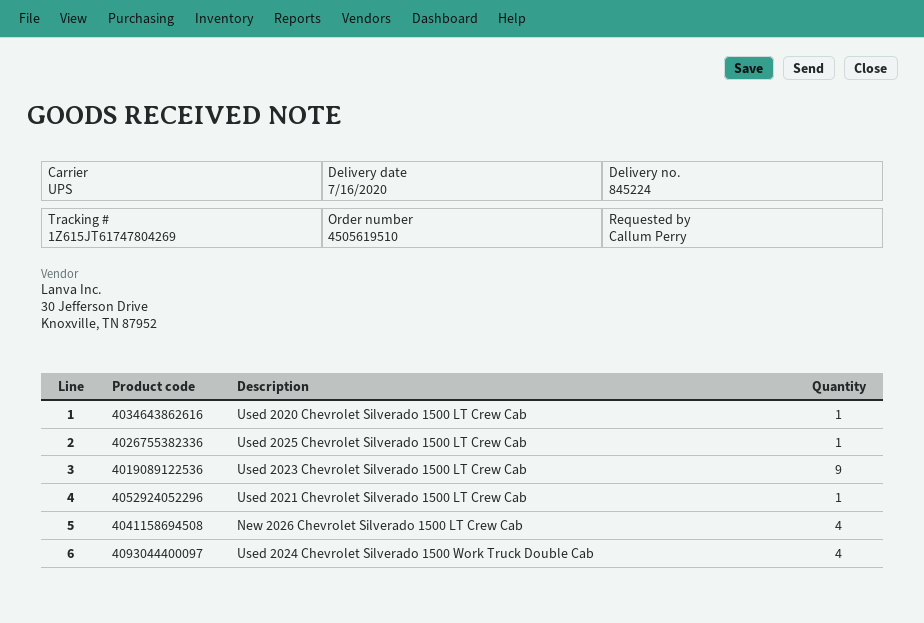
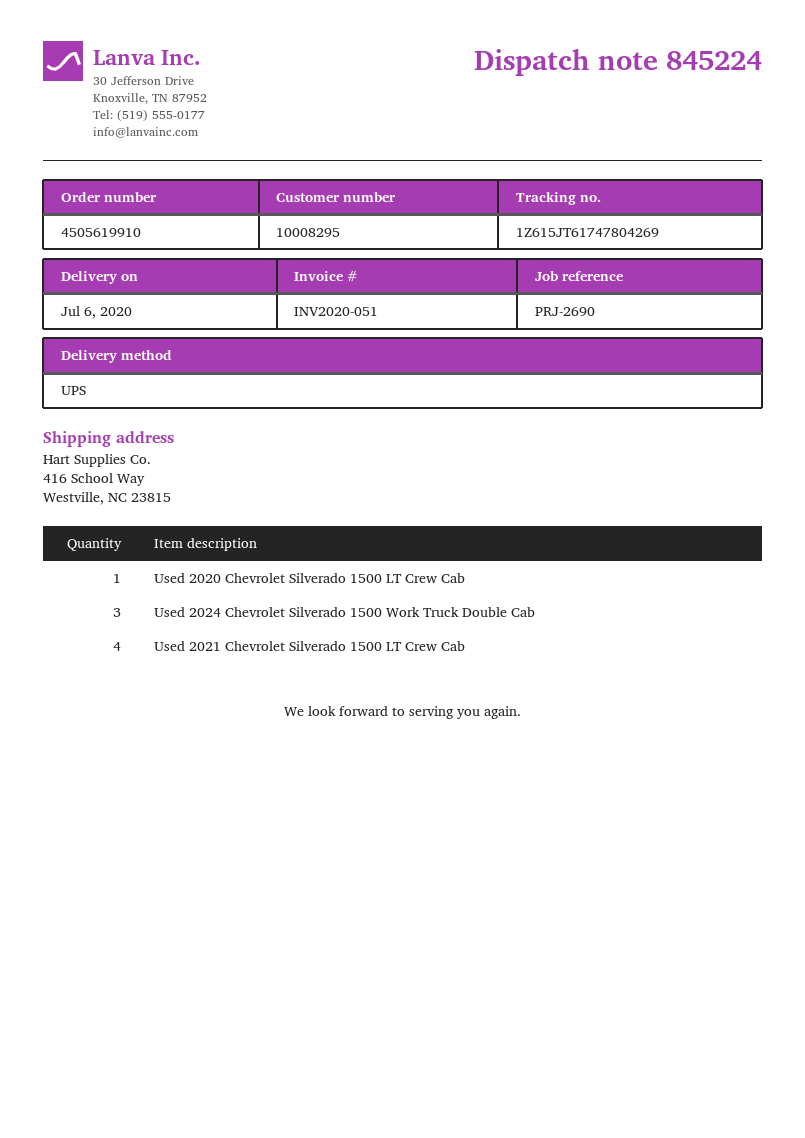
order number: 4505619510 -> 4505619910
delivery date: 2020-07-16 -> 2020-07-06
Used 2025 Chevrolet Silverado 1500 LT Crew Cab: 1 -> none
Used 2023 Chevrolet Silverado 1500 LT Crew Cab: 9 -> none
Used 2021 Chevrolet Silverado 1500 LT Crew Cab: 1 -> 4
New 2026 Chevrolet Silverado 1500 LT Crew Cab: 4 -> none
Used 2024 Chevrolet Silverado 1500 Work Truck Double Cab: 4 -> 3

